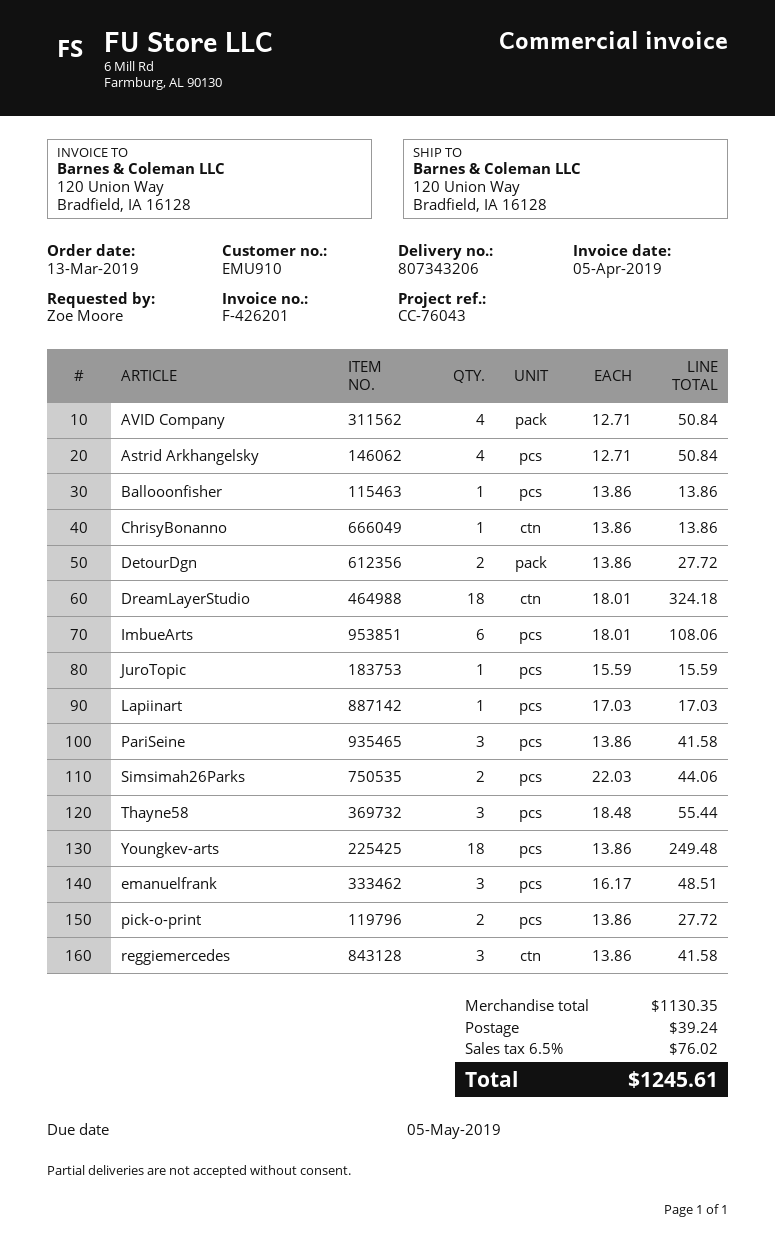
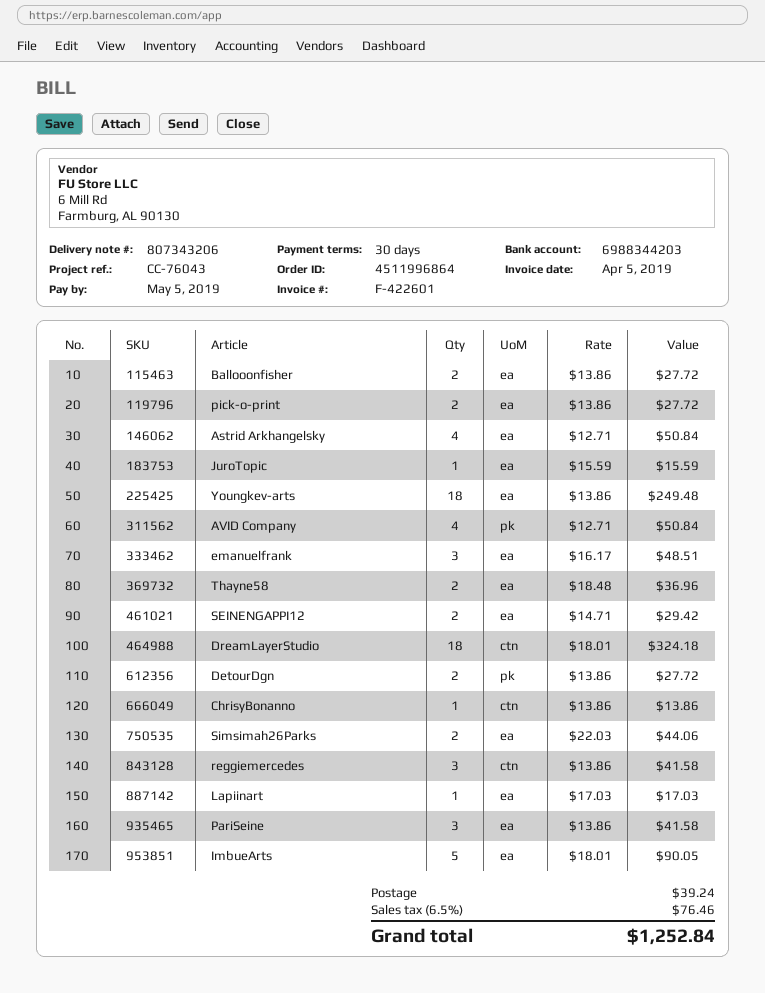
invoice number: F-426201 -> F-422601
Ballooonfisher: 1 x 13.86 = 13.86 -> 2 x 13.86 = 27.72
ImbueArts: 6 x 18.01 = 108.06 -> 5 x 18.01 = 90.05
Thayne58: 3 x 18.48 = 55.44 -> 2 x 18.48 = 36.96
SEINENGAPPI12: none -> 2 x 14.71 = 29.42
tax: 6.5% = 76.02 -> 6.5% = 76.46
total: 1245.61 -> 1252.84

